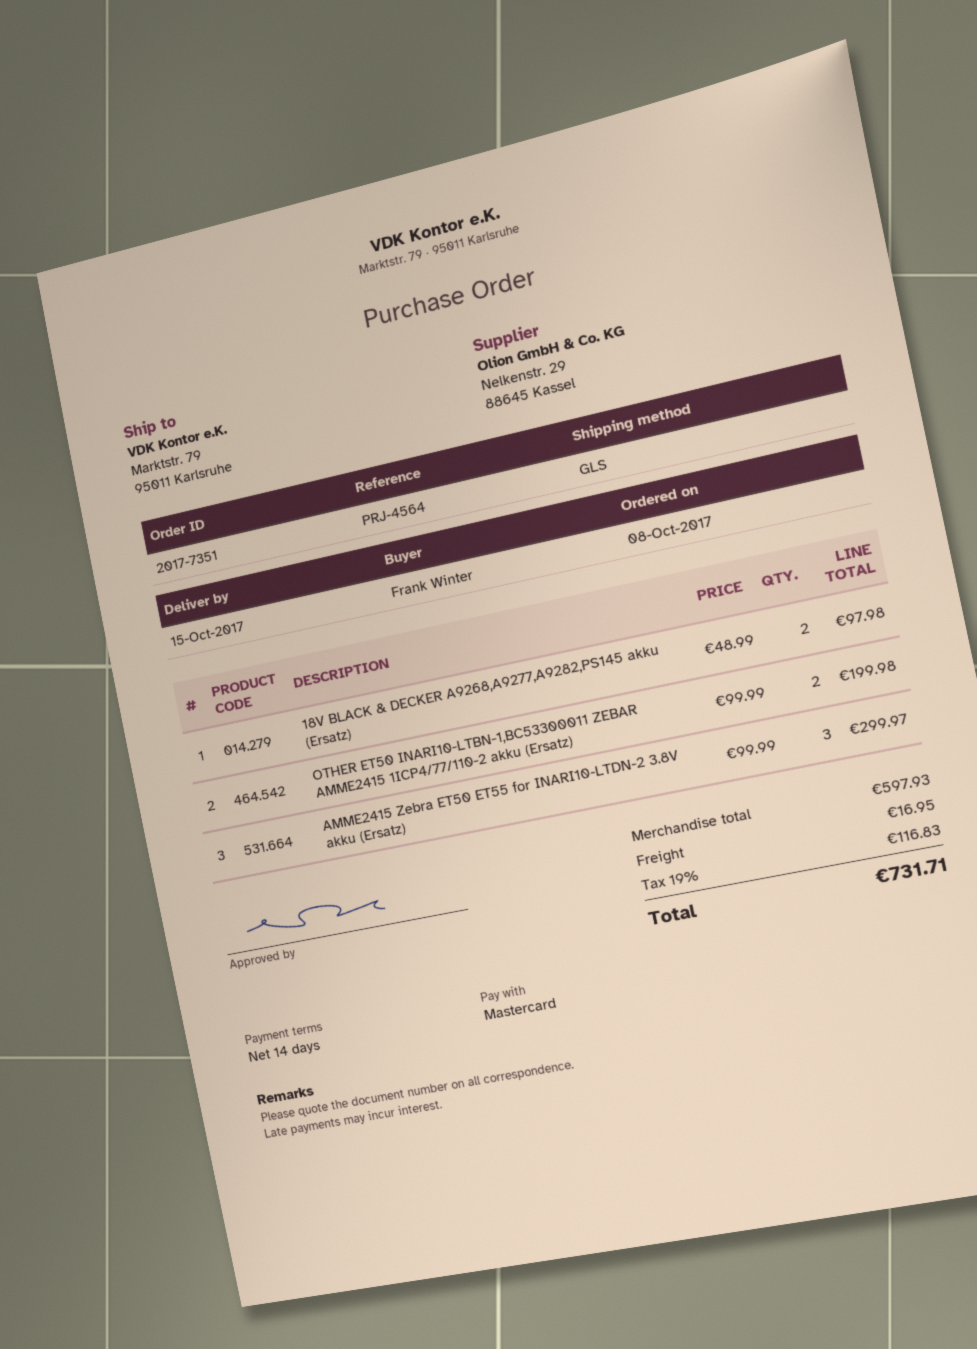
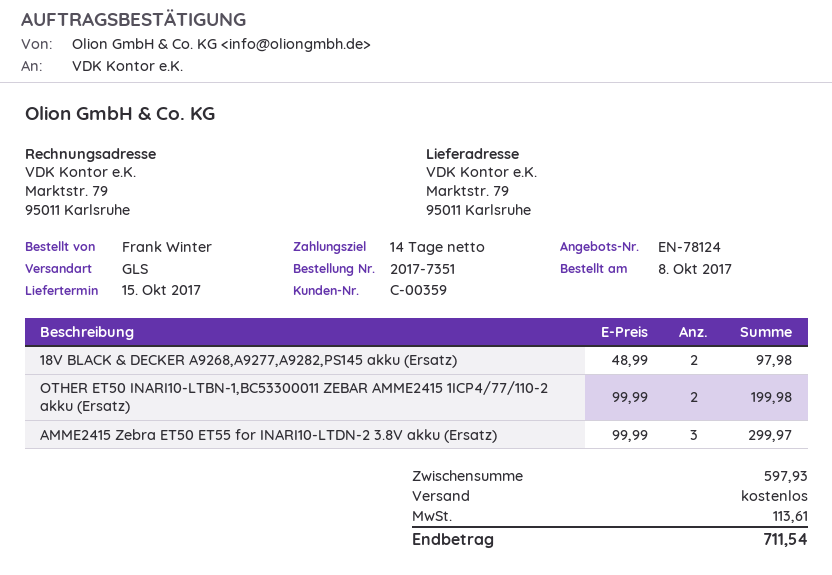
shipping: 16.95 -> 0.00
tax: 116.83 -> 113.61
total: 731.71 -> 711.54

